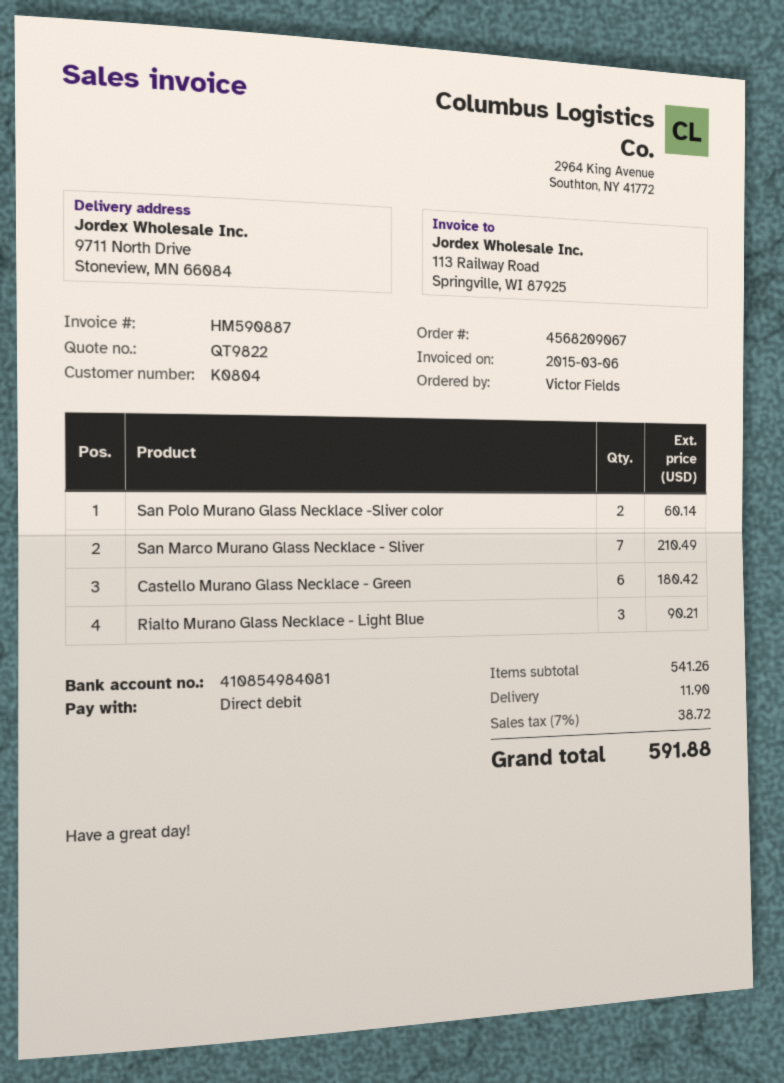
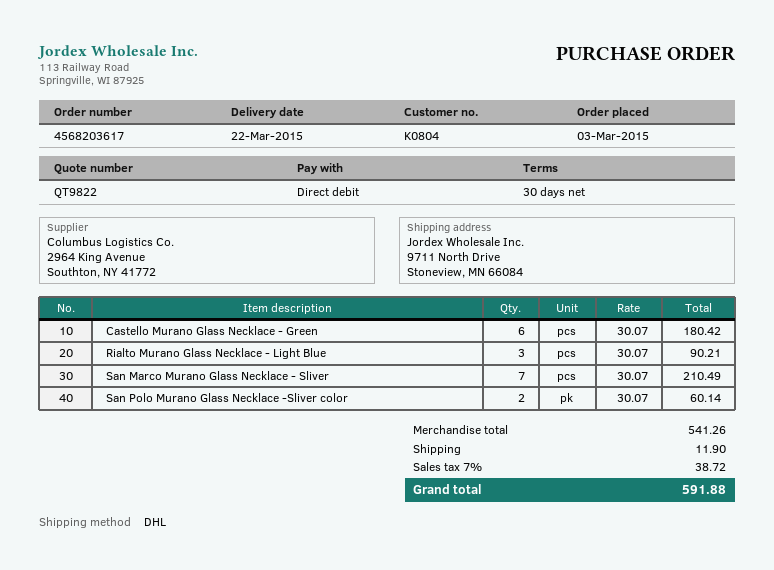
order number: 4568209067 -> 4568203617

